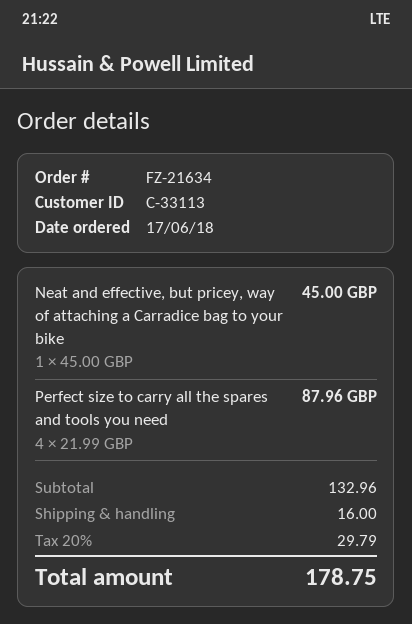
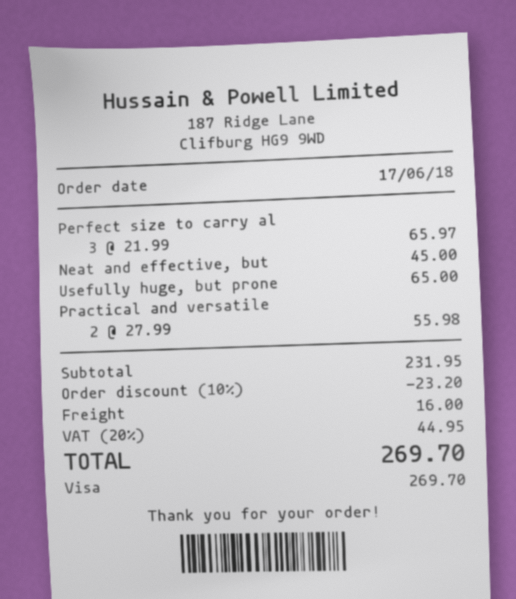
Perfect size to carry all the spares and tools you need: 4 x 21.99 = 87.96 -> 3 x 21.99 = 65.97
Usefully huge, but prone: none -> 1 x 65.00 = 65.00
Practical and versatile: none -> 2 x 27.99 = 55.98
subtotal: 132.96 -> 231.95
discount: none -> 10% = 23.20
tax: 20% = 29.79 -> 20% = 44.95
total: 178.75 -> 269.70

